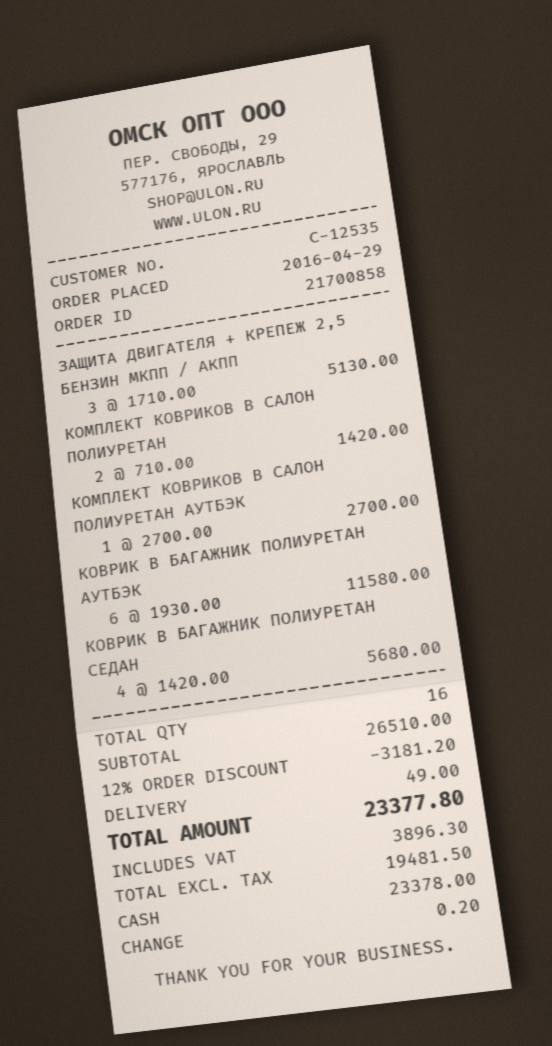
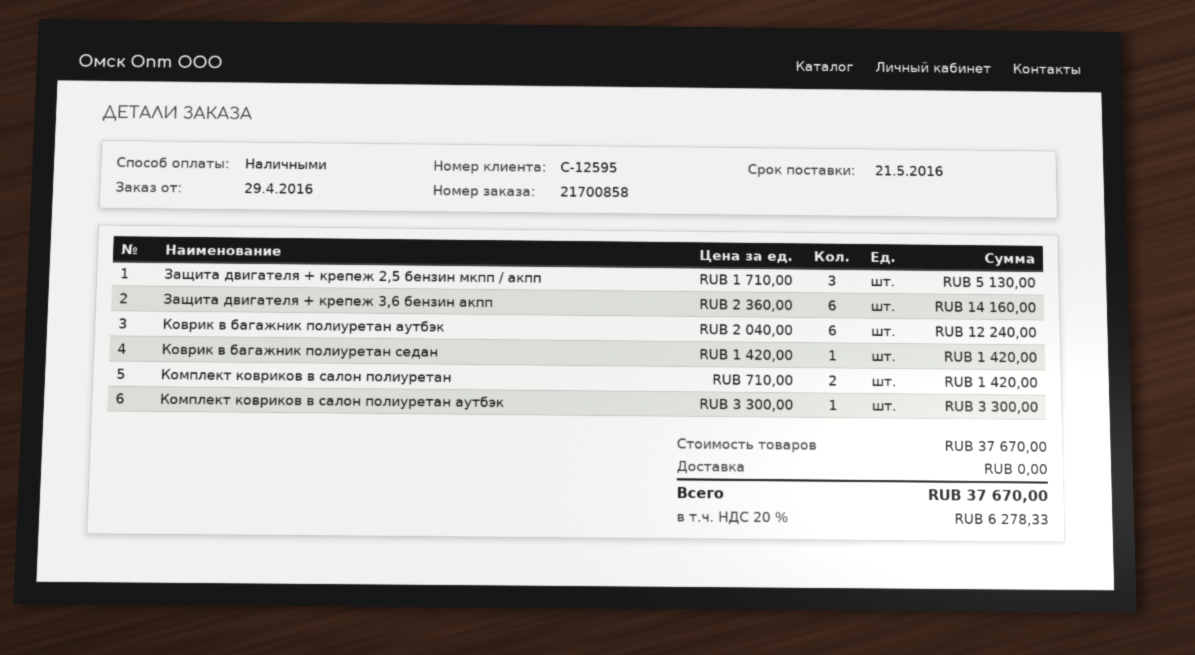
customer number: C-12535 -> C-12595
КОМПЛЕКТ КОВРИКОВ В САЛОН ПОЛИУРЕТАН АУТБЭК: 1 x 2700.00 = 2700.00 -> 1 x 3300.00 = 3300.00
КОВРИК В БАГАЖНИК ПОЛИУРЕТАН АУТБЭК: 6 x 1930.00 = 11580.00 -> 6 x 2040.00 = 12240.00
КОВРИК В БАГАЖНИК ПОЛИУРЕТАН СЕДАН: 4 x 1420.00 = 5680.00 -> 1 x 1420.00 = 1420.00
Защита двигателя + крепеж 3,6 бензин акпп: none -> 6 x 2360.00 = 14160.00
subtotal: 26510.00 -> 37670.00
discount: 12% = 3181.20 -> none
shipping: 49.00 -> 0.00
tax: 3896.30 -> 6278.33
total: 23377.80 -> 37670.00

